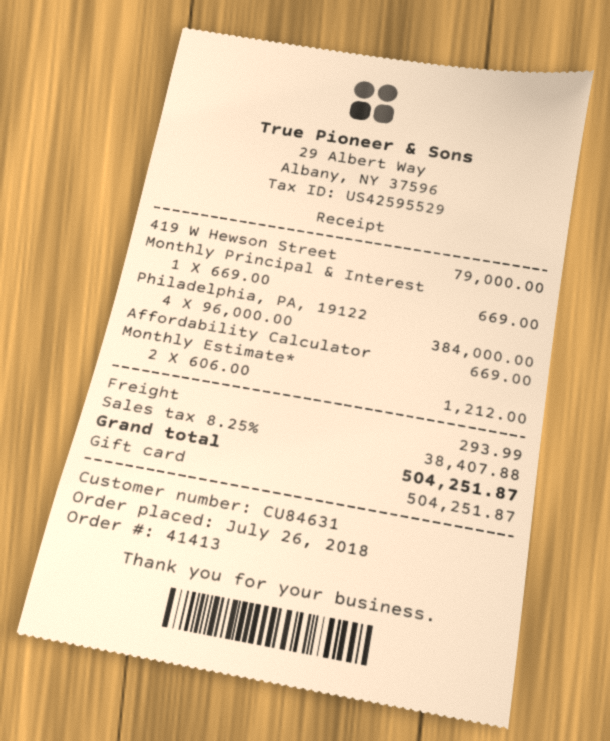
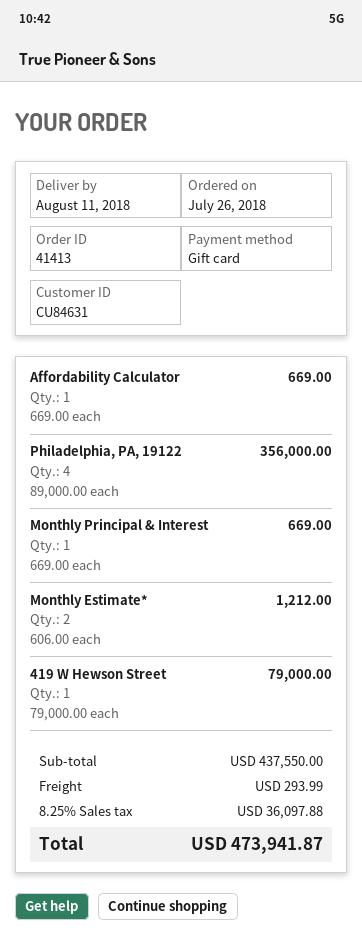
Philadelphia, PA, 19122: 4 x 96000.00 = 384000.00 -> 4 x 89000.00 = 356000.00
tax: 8.25% = 38407.88 -> 8.25% = 36097.88
total: 504251.87 -> 473941.87

